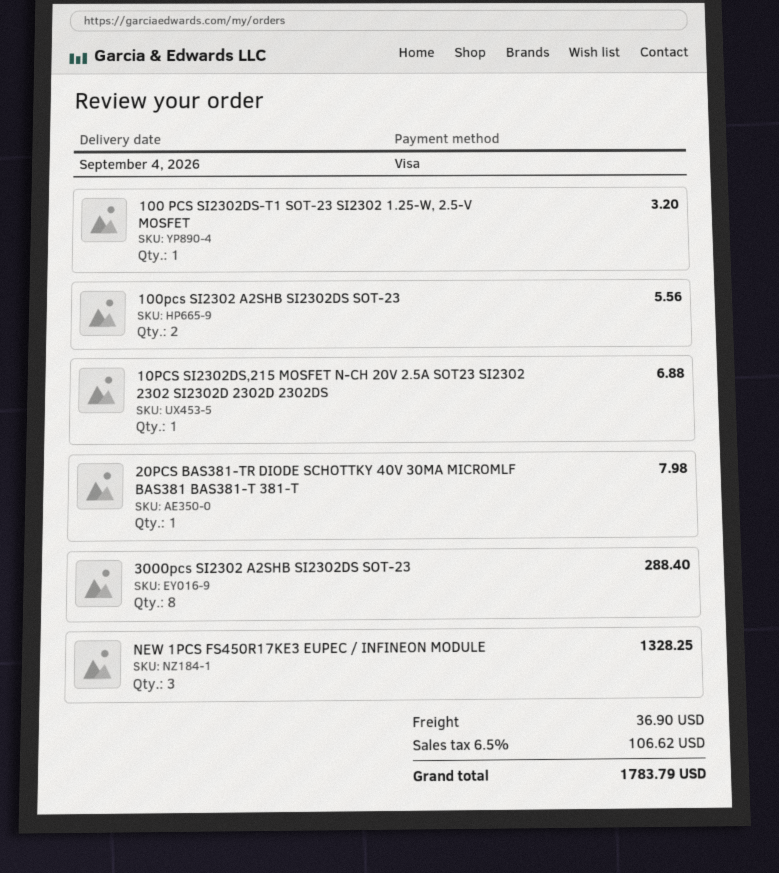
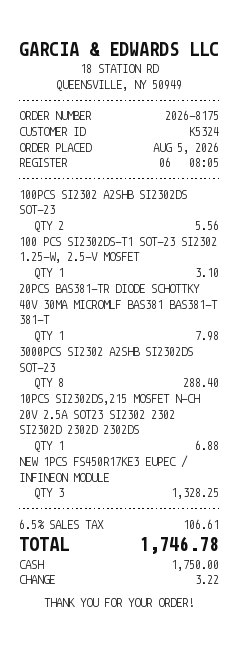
payment method: Visa -> cash
100 PCS SI2302DS-T1 SOT-23 SI2302 1.25-W, 2.5-V MOSFET: 1 for 3.20 -> 1 for 3.10
shipping: 36.90 -> none
tax: 6.5% = 106.62 -> 6.5% = 106.61
total: 1783.79 -> 1746.78

